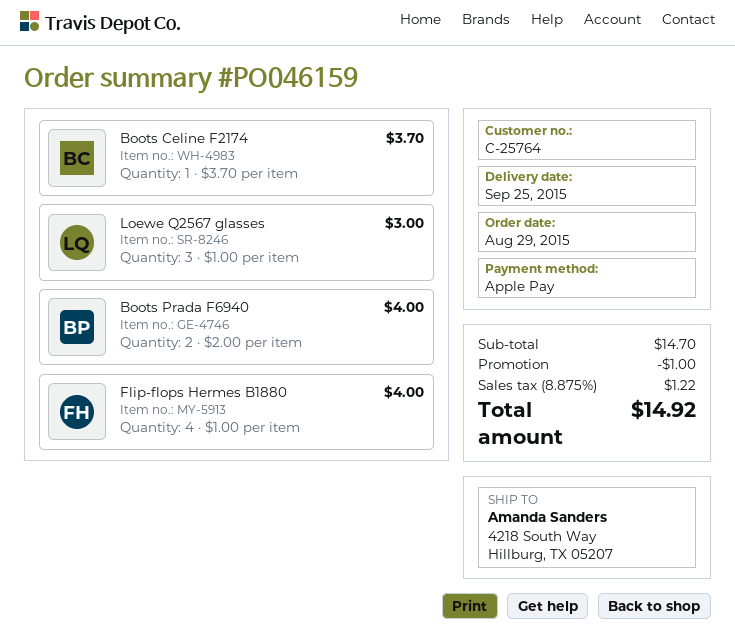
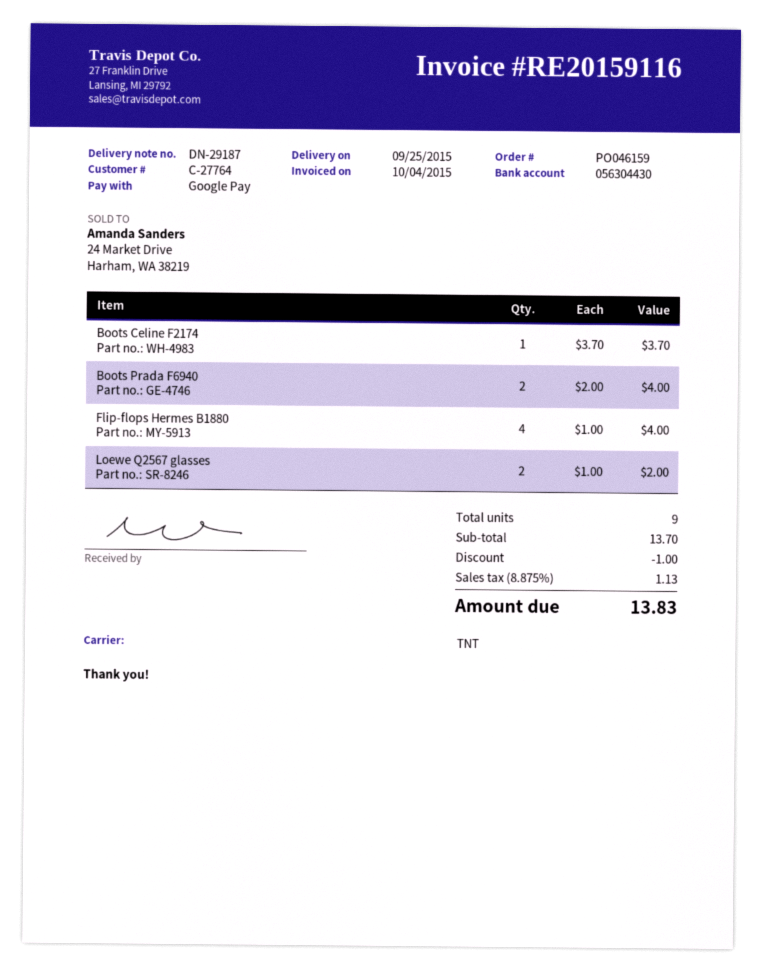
customer number: C-25764 -> C-27764
payment method: Apple Pay -> Google Pay
Loewe Q2567 glasses: 3 x 1.00 = 3.00 -> 2 x 1.00 = 2.00
subtotal: 14.70 -> 13.70
tax: 8.875% = 1.22 -> 8.875% = 1.13
total: 14.92 -> 13.83

